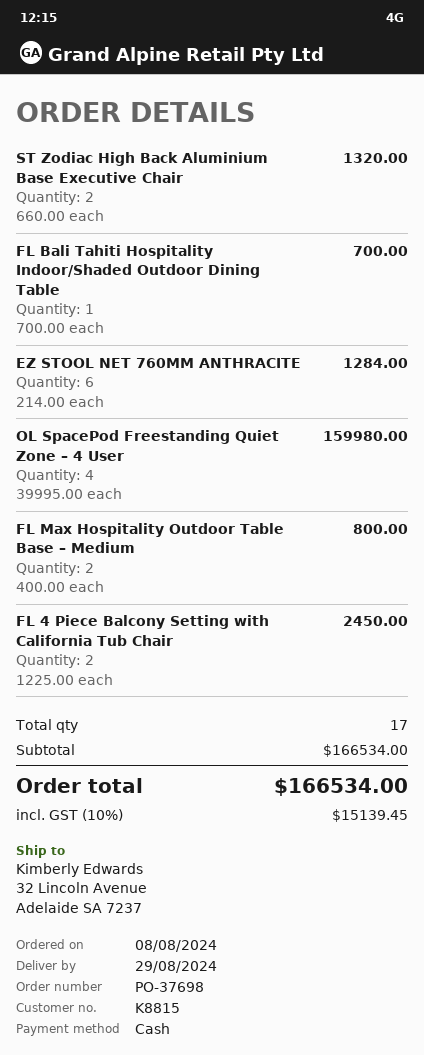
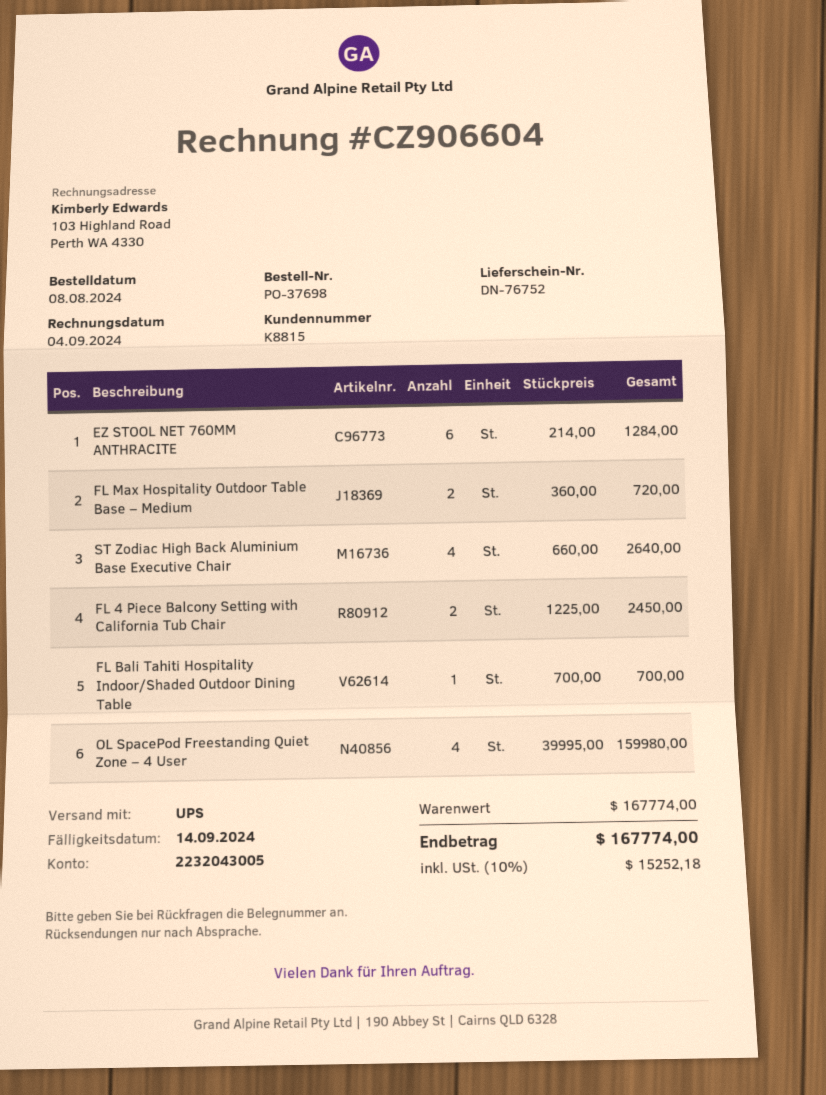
ST Zodiac High Back Aluminium Base Executive Chair: 2 x 660.00 = 1320.00 -> 4 x 660.00 = 2640.00
FL Max Hospitality Outdoor Table Base – Medium: 2 x 400.00 = 800.00 -> 2 x 360.00 = 720.00
subtotal: 166534.00 -> 167774.00
tax: 10% = 15139.45 -> 10% = 15252.18
total: 166534.00 -> 167774.00

